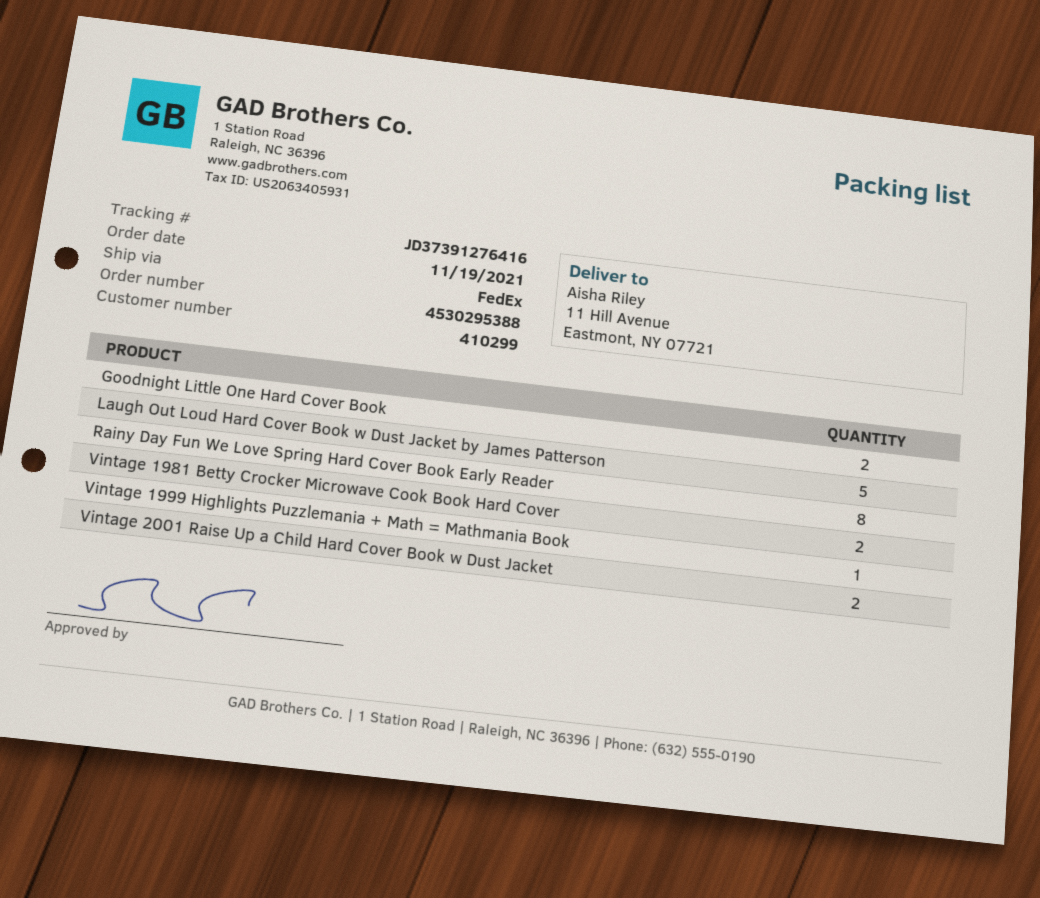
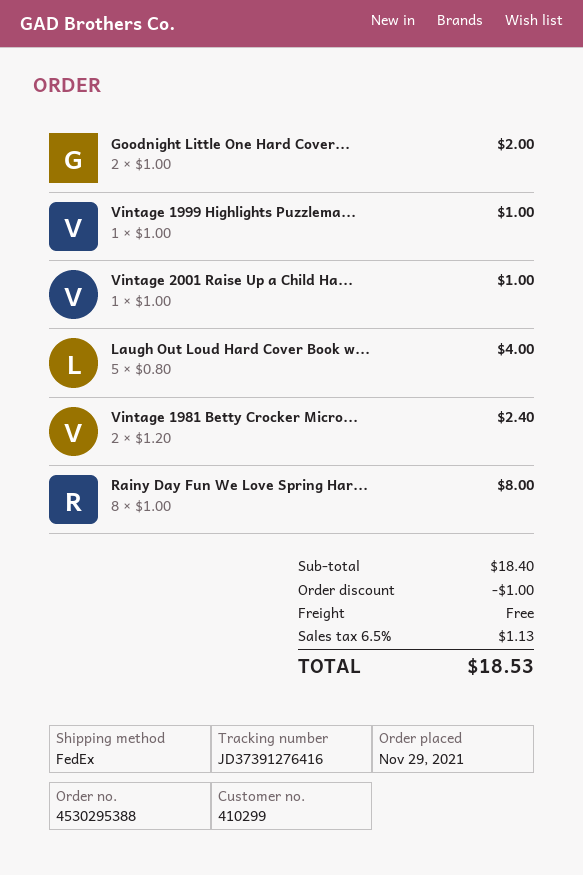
order date: 2021-11-19 -> 2021-11-29
Vintage 2001 Raise Up a Child Hard Cover Book w Dust Jacket: 2 -> 1

